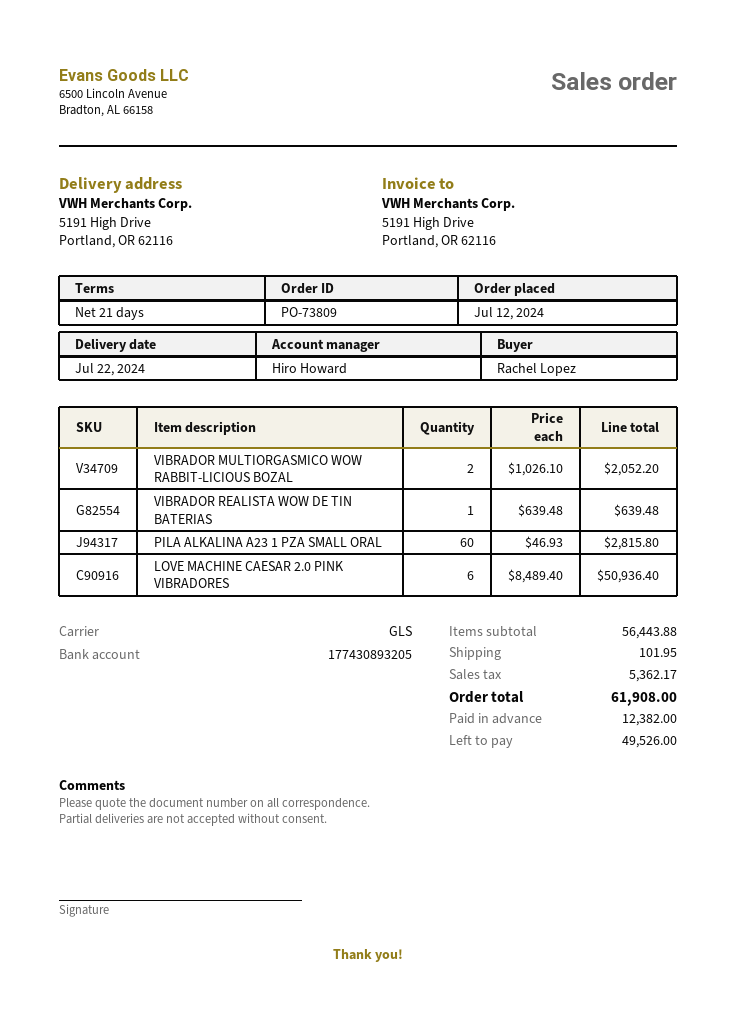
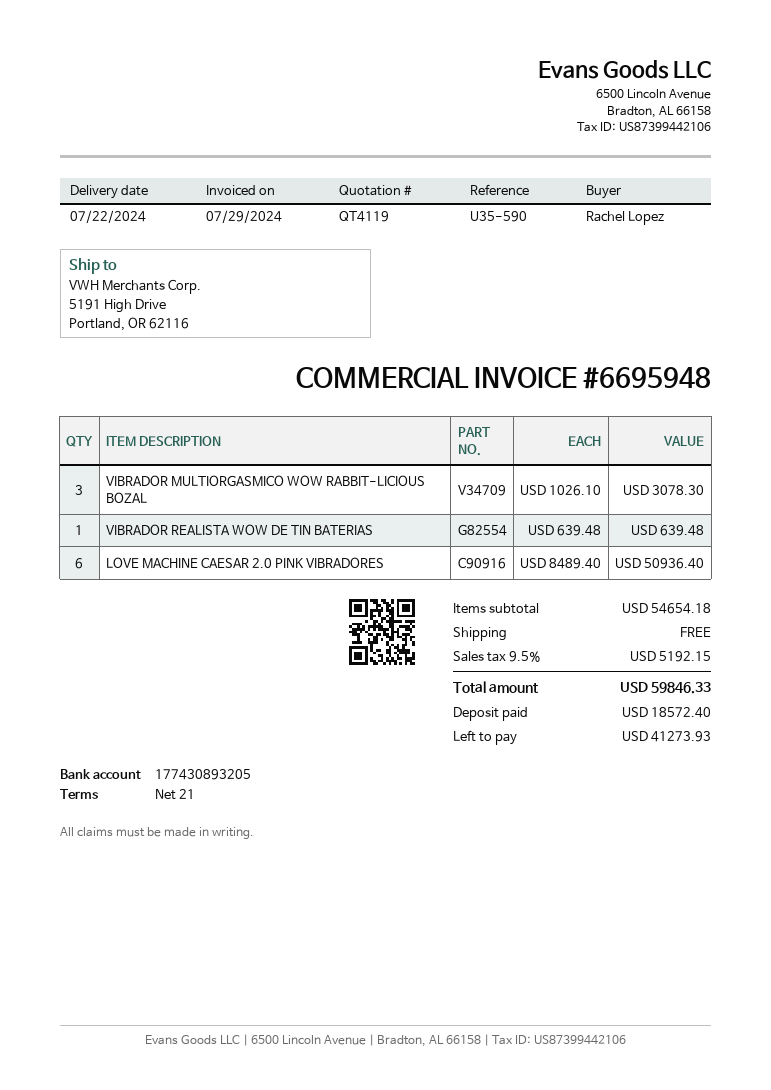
VIBRADOR MULTIORGASMICO WOW RABBIT-LICIOUS BOZAL: 2 x 1026.10 = 2052.20 -> 3 x 1026.10 = 3078.30
PILA ALKALINA A23 1 PZA SMALL ORAL: 60 x 46.93 = 2815.80 -> none
subtotal: 56443.88 -> 54654.18
shipping: 101.95 -> 0.00
tax: 5362.17 -> 5192.15
total: 61908.00 -> 59846.33
deposit: 12382.00 -> 18572.40
balance: 49526.00 -> 41273.93

